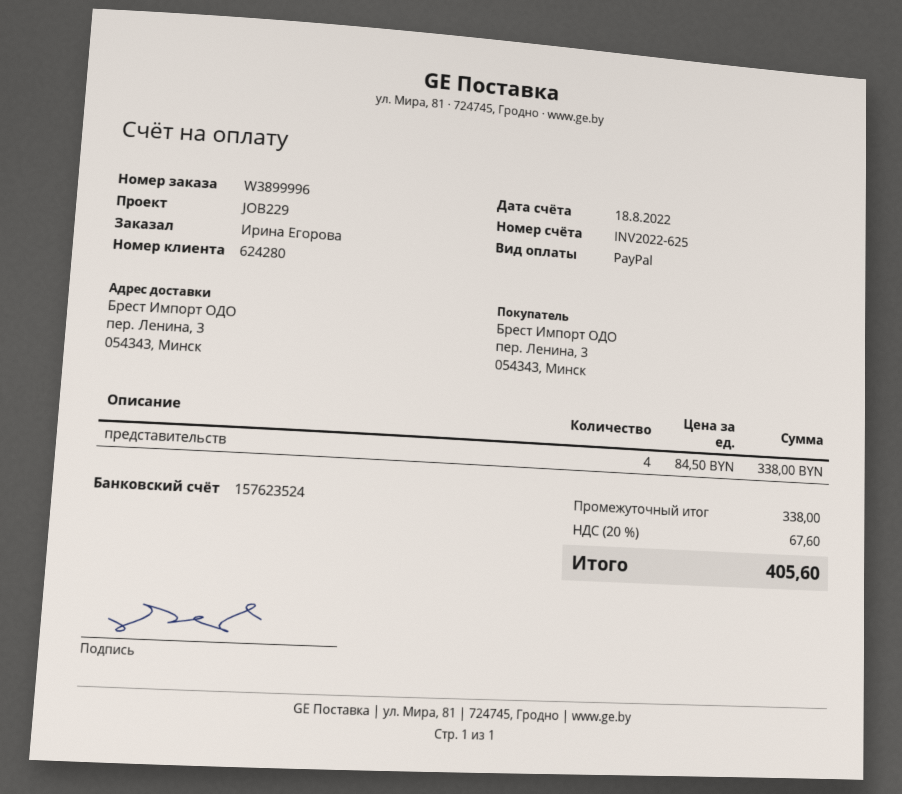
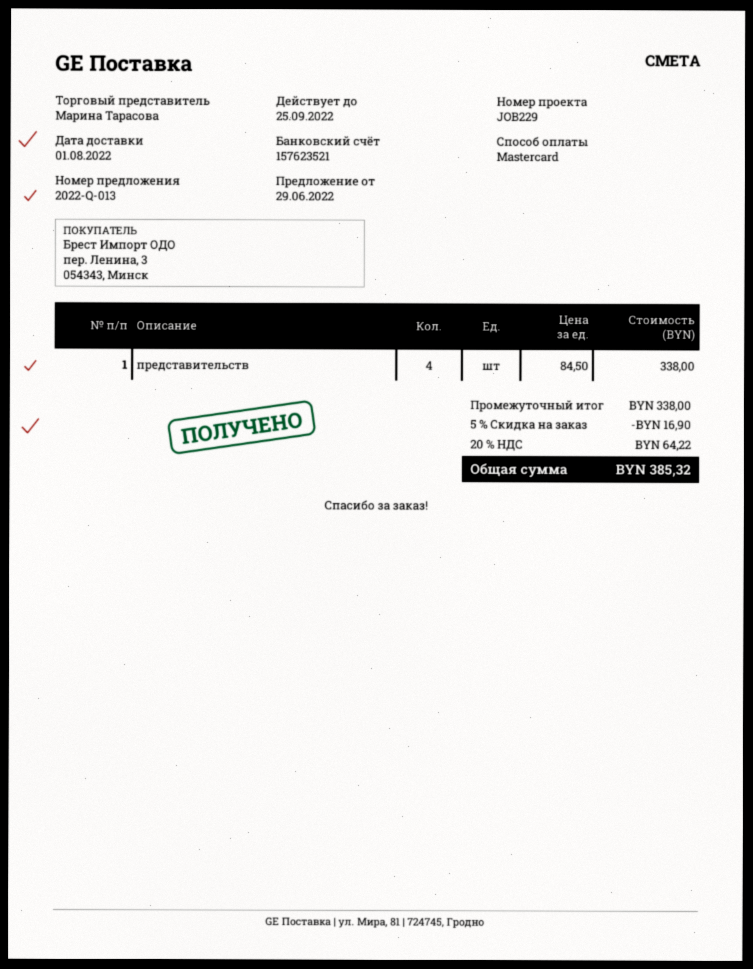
payment method: PayPal -> Mastercard
bank account: 157623524 -> 157623521
discount: none -> 5% = 16.90
tax: 20% = 67.60 -> 20% = 64.22
total: 405.60 -> 385.32

